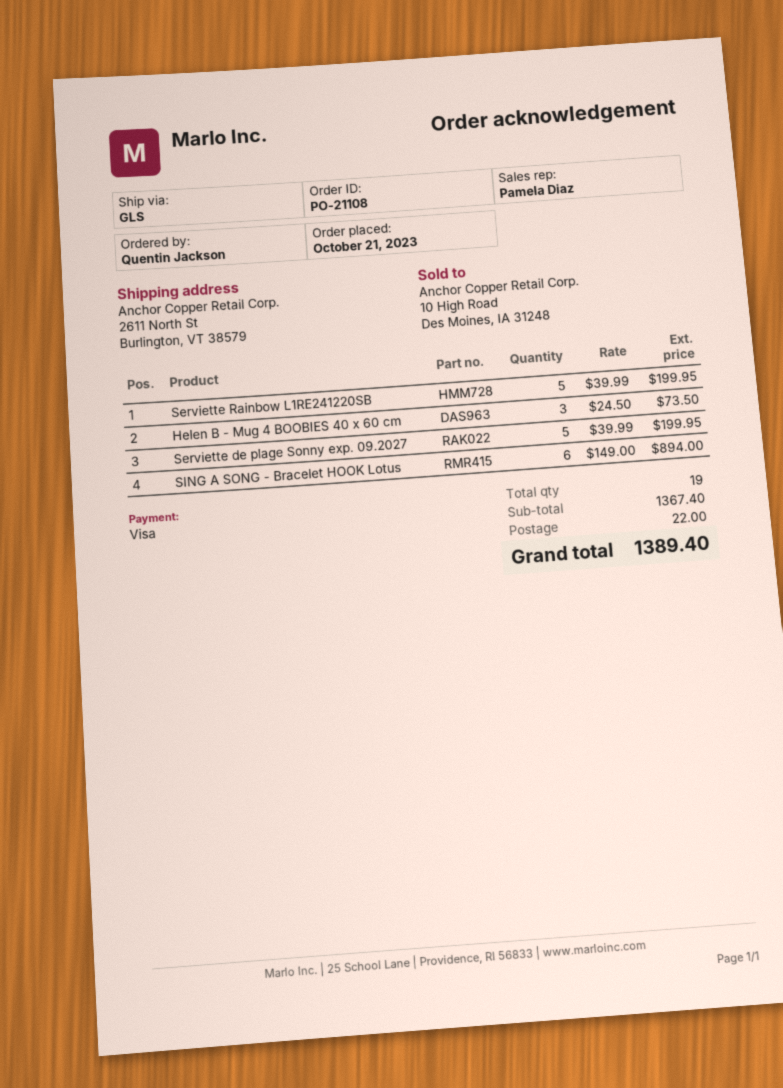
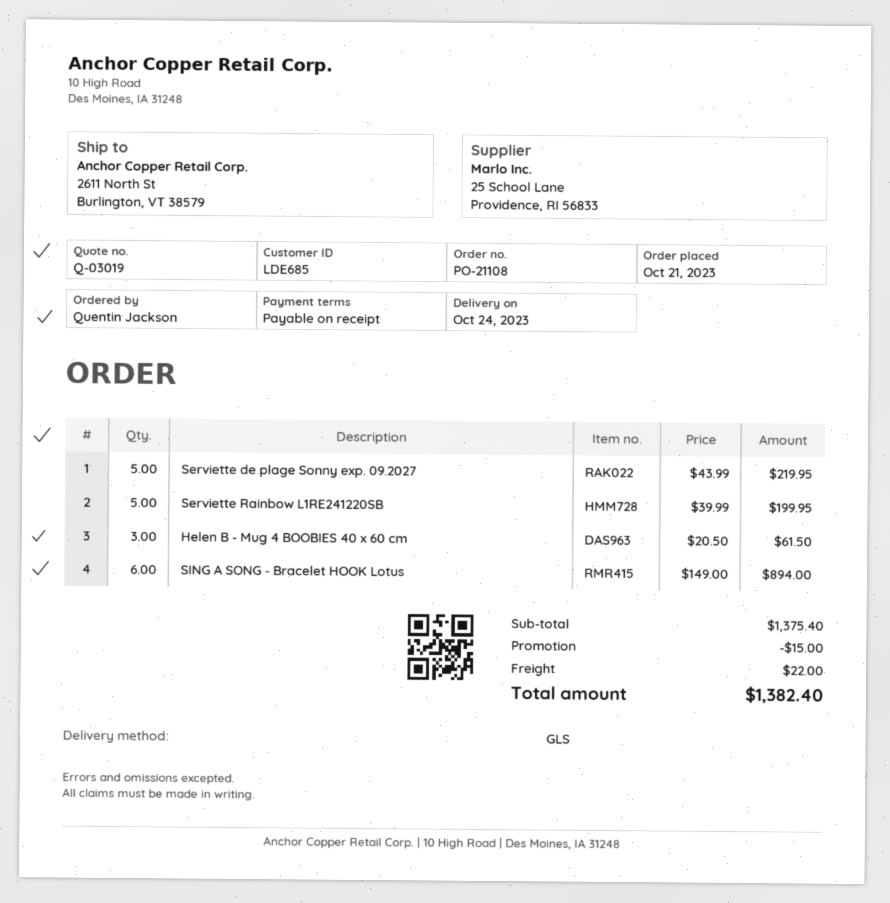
Helen B - Mug 4 BOOBIES 40 x 60 cm: 3 x 24.50 = 73.50 -> 3 x 20.50 = 61.50
Serviette de plage Sonny exp. 09.2027: 5 x 39.99 = 199.95 -> 5 x 43.99 = 219.95
subtotal: 1367.40 -> 1375.40
discount: none -> 15.00
total: 1389.40 -> 1382.40

